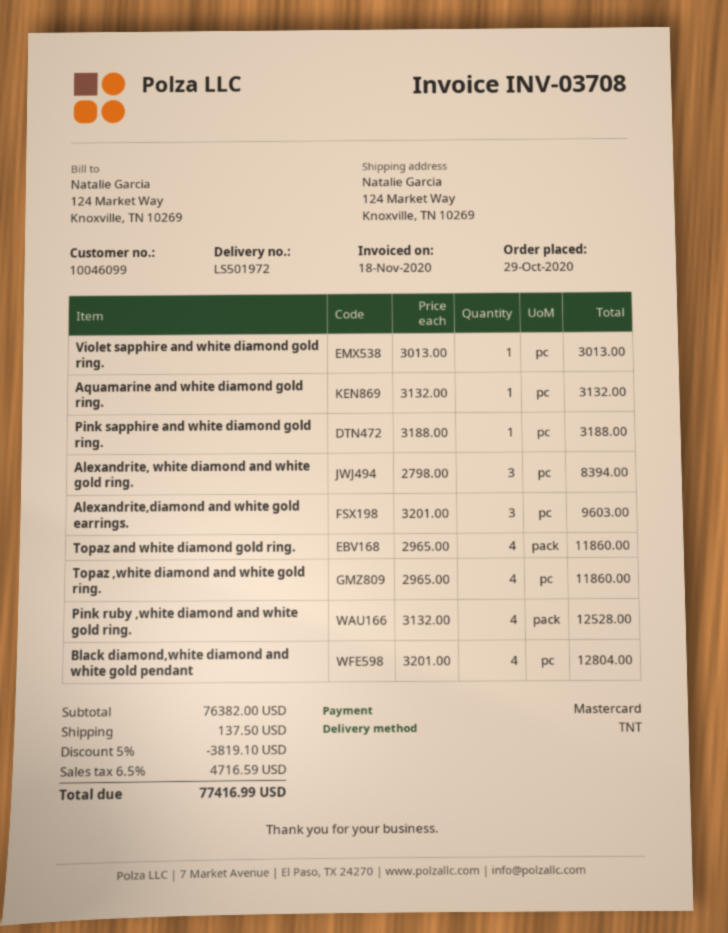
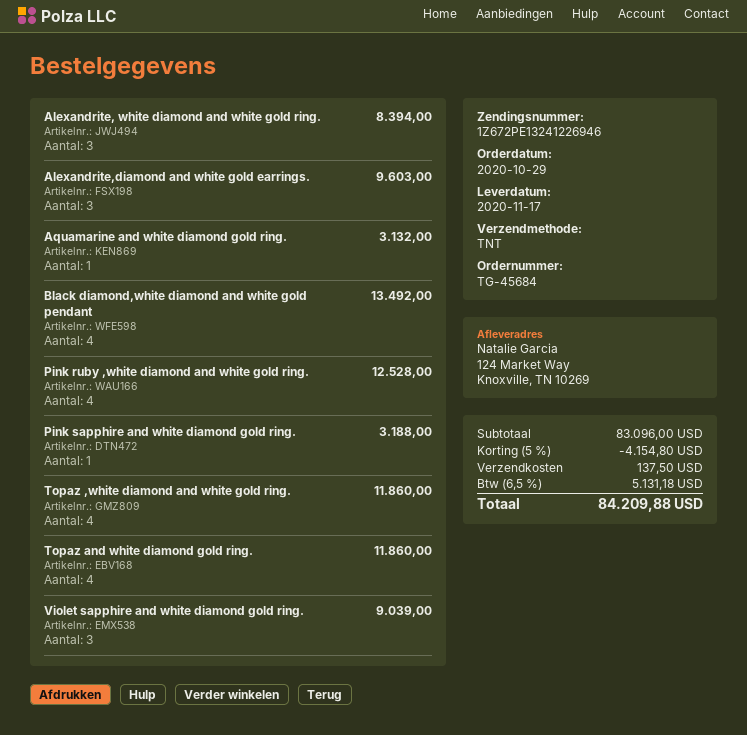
Violet sapphire and white diamond gold ring.: 1 for 3013.00 -> 3 for 9039.00
Black diamond,white diamond and white gold pendant: 4 for 12804.00 -> 4 for 13492.00
subtotal: 76382.00 -> 83096.00
discount: 5% = 3819.10 -> 5% = 4154.80
tax: 6.5% = 4716.59 -> 6.5% = 5131.18
total: 77416.99 -> 84209.88

